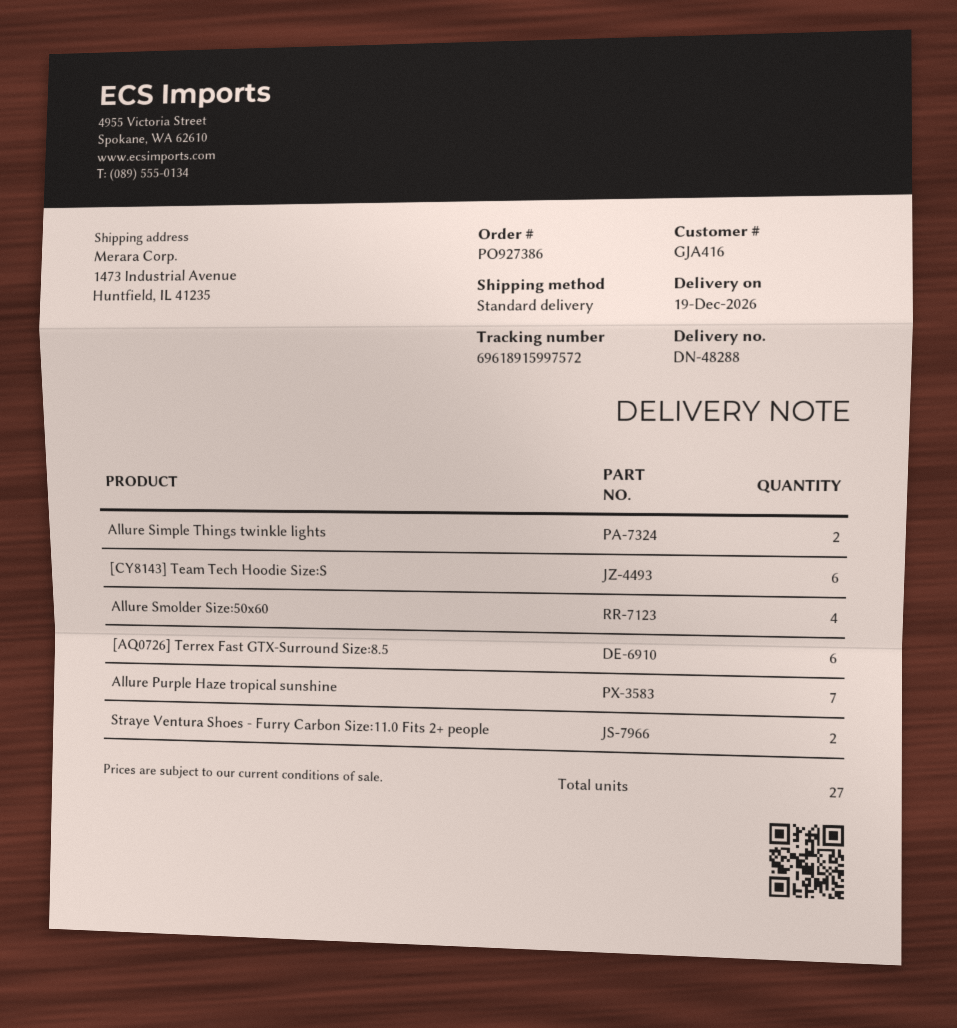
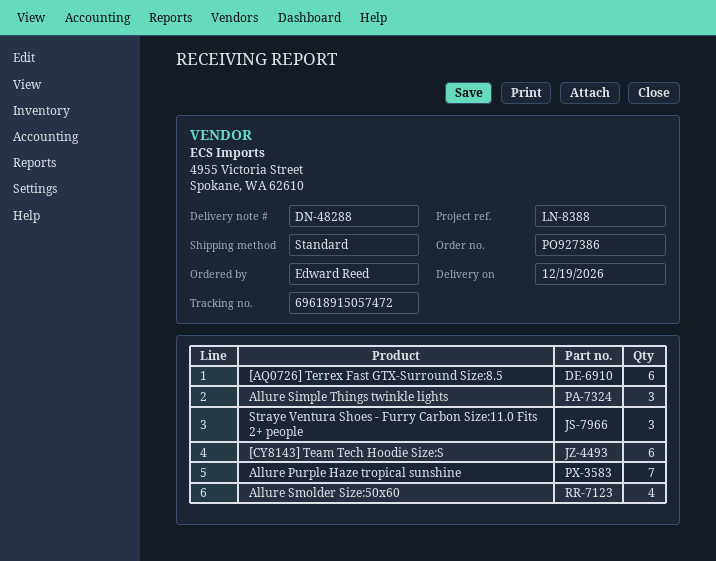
tracking number: 69618915997572 -> 69618915057472
Allure Simple Things twinkle lights: 2 -> 3
Straye Ventura Shoes - Furry Carbon Size:11.0 Fits 2+ people: 2 -> 3

